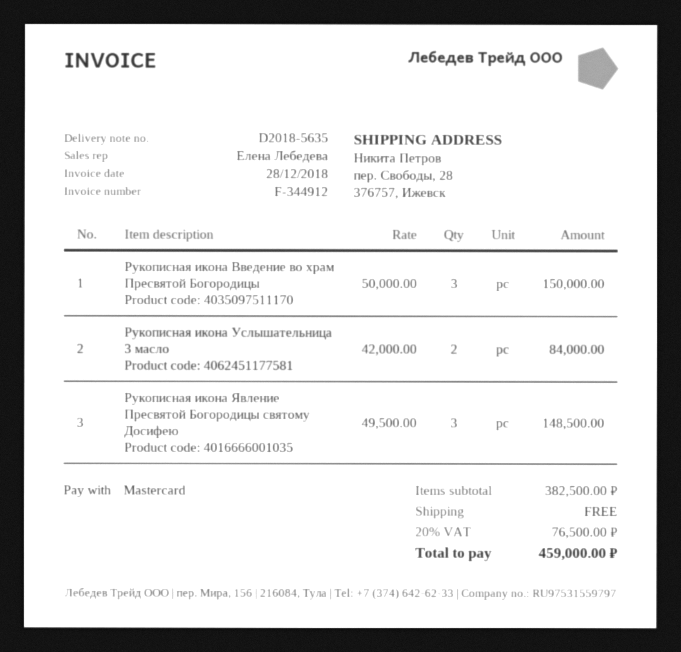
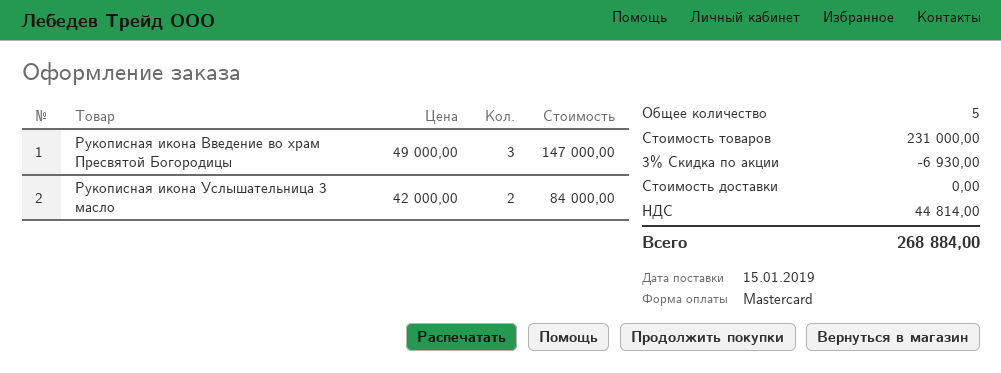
Рукописная икона Введение во храм Пресвятой Богородицы: 3 x 50000.00 = 150000.00 -> 3 x 49000.00 = 147000.00
Рукописная икона Явление Пресвятой Богородицы святому Досифею: 3 x 49500.00 = 148500.00 -> none
subtotal: 382500.00 -> 231000.00
discount: none -> 3% = 6930.00
tax: 76500.00 -> 44814.00
total: 459000.00 -> 268884.00

